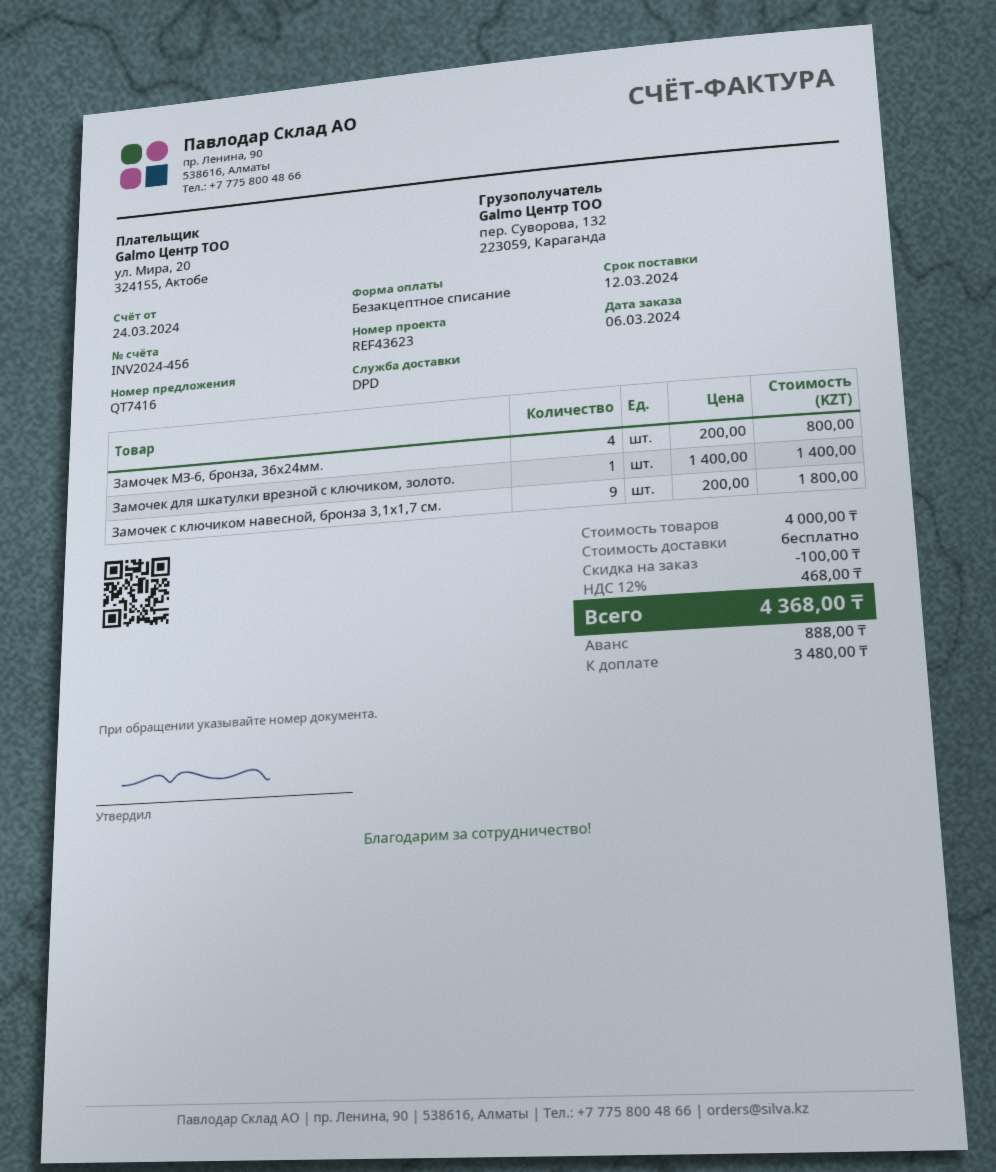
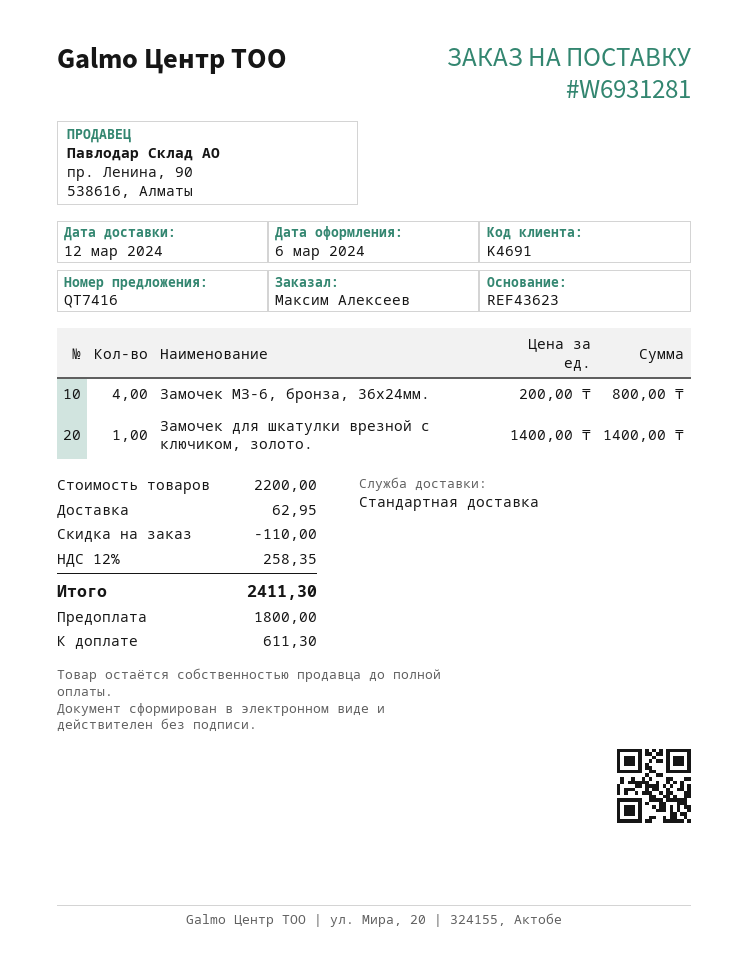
shipping method: DPD -> standard
Замочек с ключиком навесной, бронза 3,1х1,7 см.: 9 x 200.00 = 1800.00 -> none
subtotal: 4000.00 -> 2200.00
discount: 100.00 -> 110.00
shipping: 0.00 -> 62.95
tax: 12% = 468.00 -> 12% = 258.35
total: 4368.00 -> 2411.30
deposit: 888.00 -> 1800.00
balance: 3480.00 -> 611.30

